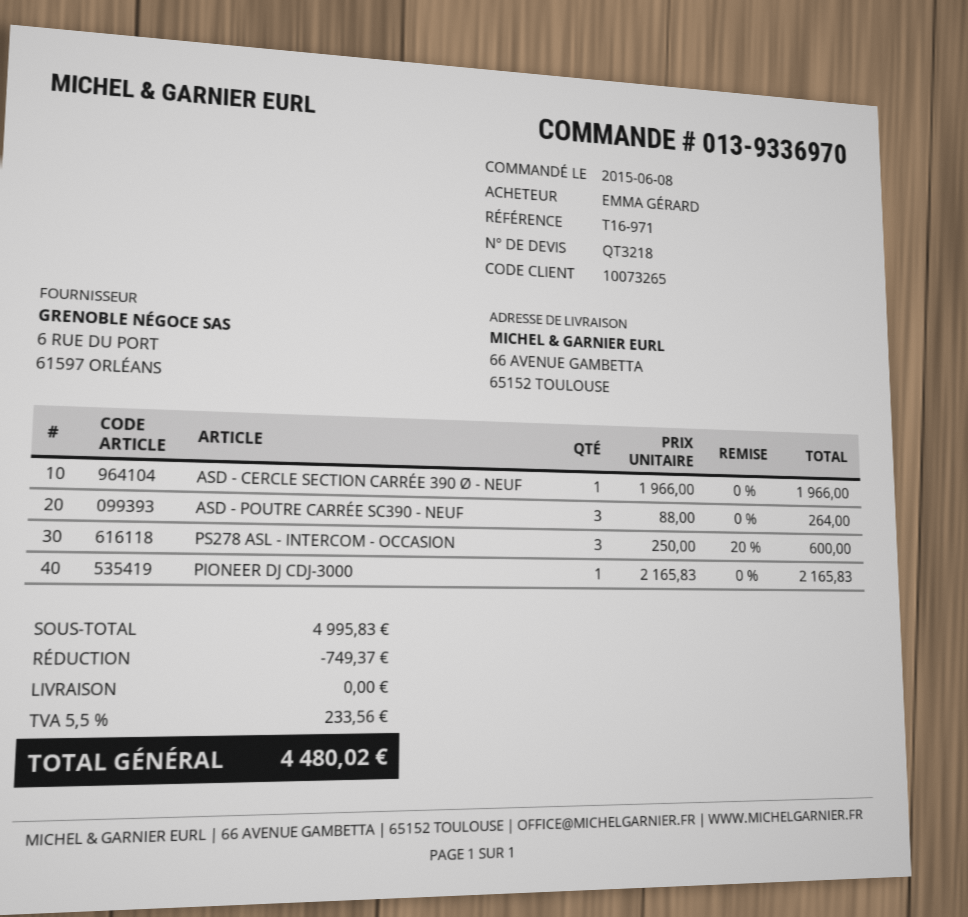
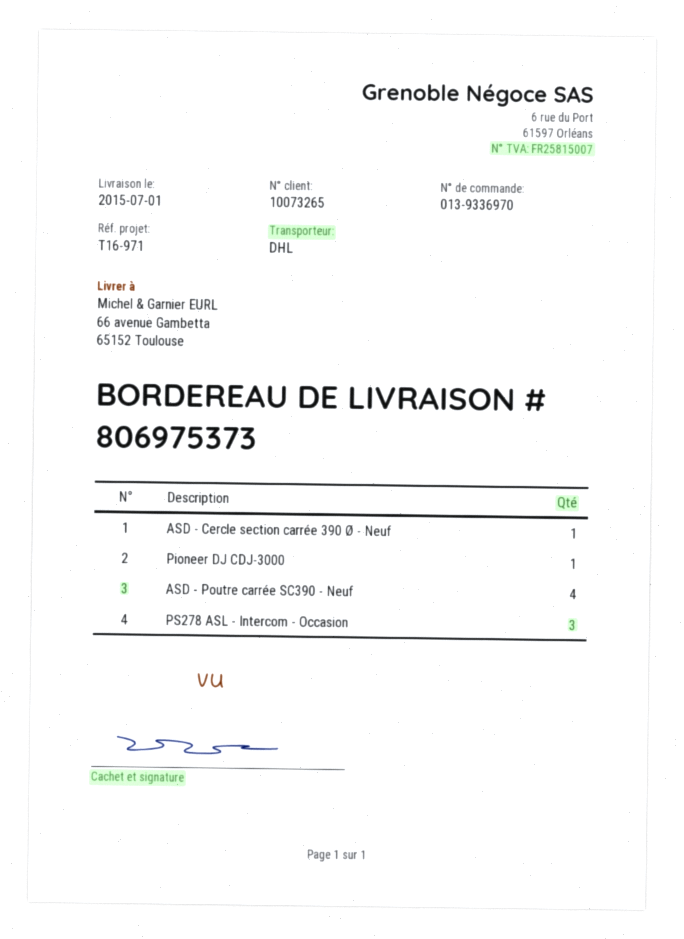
ASD - POUTRE CARRÉE SC390 - NEUF: 3 -> 4

